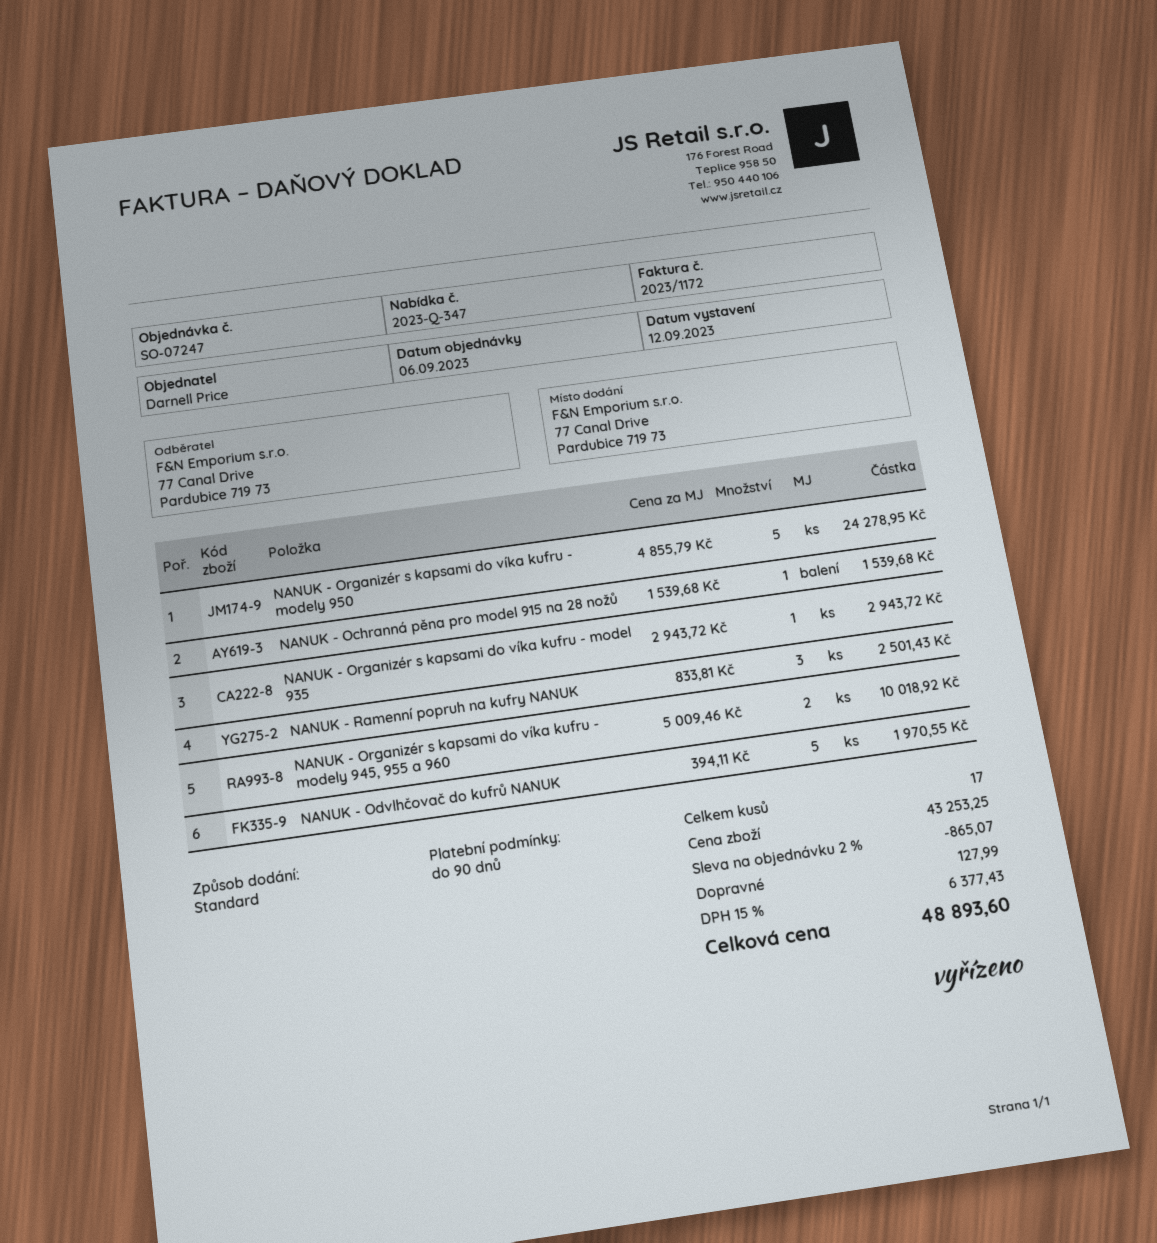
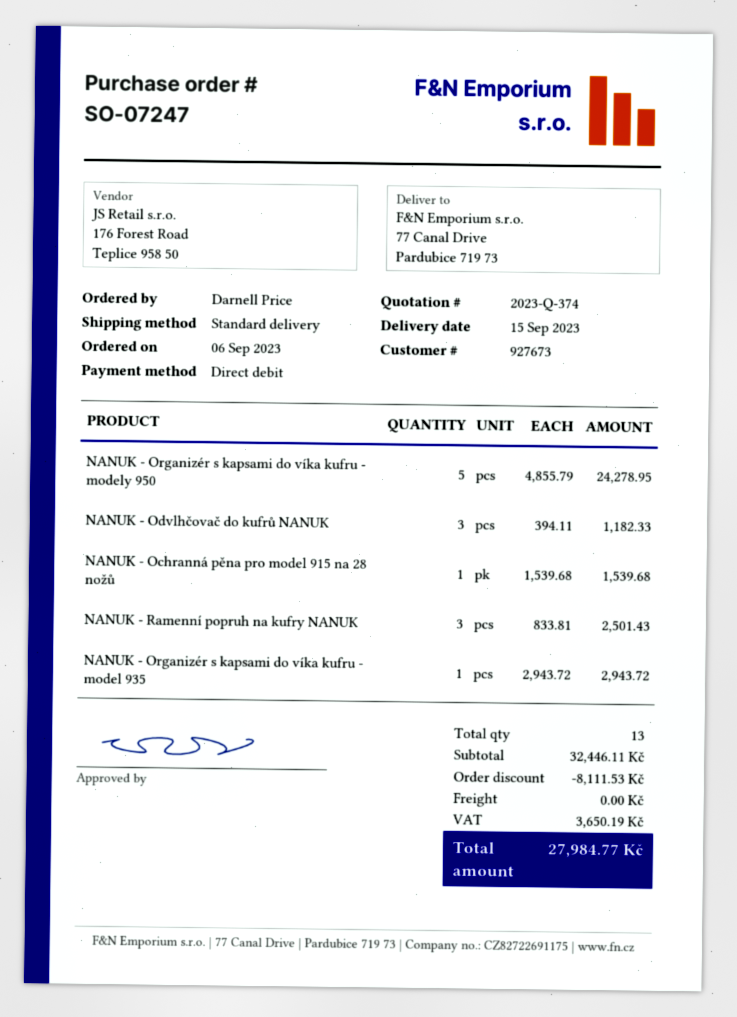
quote number: 2023-Q-347 -> 2023-Q-374
NANUK - Organizér s kapsami do víka kufru - modely 945, 955 a 960: 2 x 5009.46 = 10018.92 -> none
NANUK - Odvlhčovač do kufrů NANUK: 5 x 394.11 = 1970.55 -> 3 x 394.11 = 1182.33
total quantity: 17 -> 13
subtotal: 43253.25 -> 32446.11
discount: 865.07 -> 8111.53
shipping: 127.99 -> 0.00
tax: 6377.43 -> 3650.19
total: 48893.60 -> 27984.77

